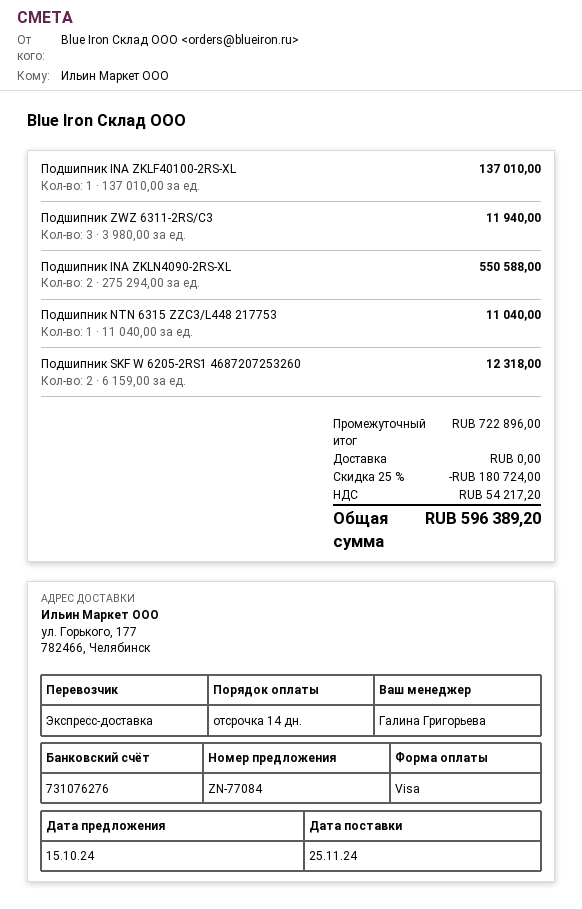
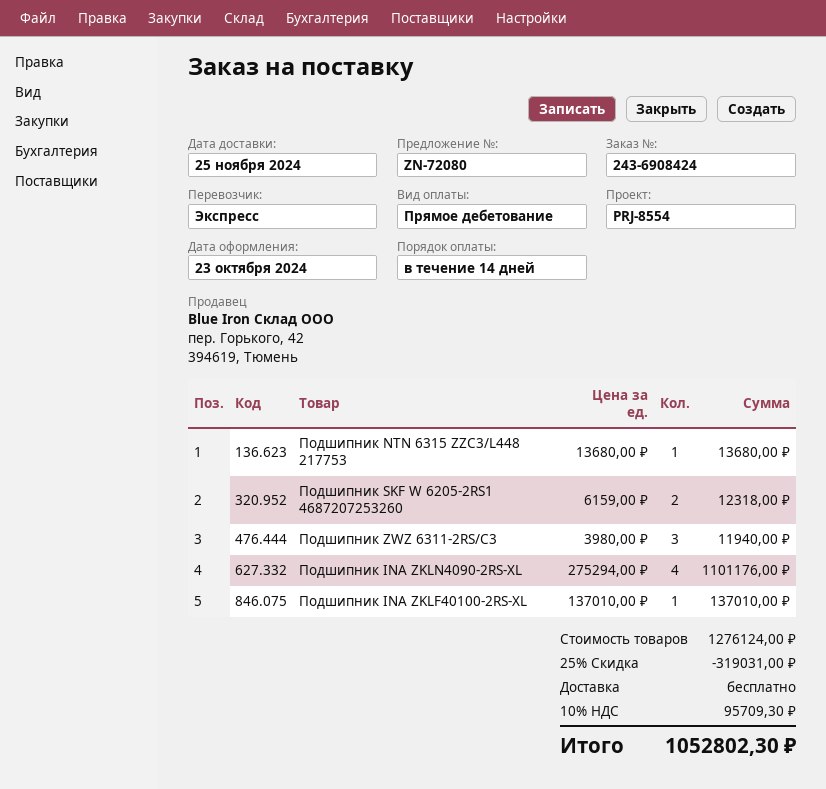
quote number: ZN-77084 -> ZN-72080
payment method: Visa -> direct debit
Подшипник INA ZKLN4090-2RS-XL: 2 x 275294.00 = 550588.00 -> 4 x 275294.00 = 1101176.00
Подшипник NTN 6315 ZZC3/L448 217753: 1 x 11040.00 = 11040.00 -> 1 x 13680.00 = 13680.00
subtotal: 722896.00 -> 1276124.00
discount: 25% = 180724.00 -> 25% = 319031.00
tax: 54217.20 -> 95709.30
total: 596389.20 -> 1052802.30

